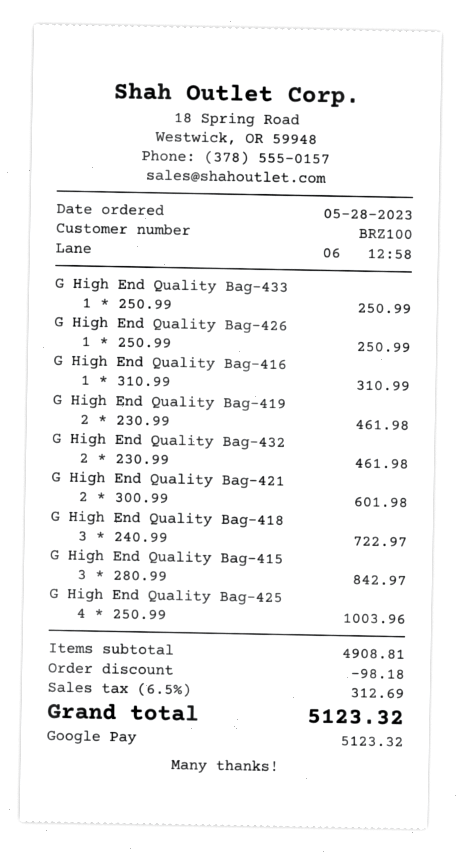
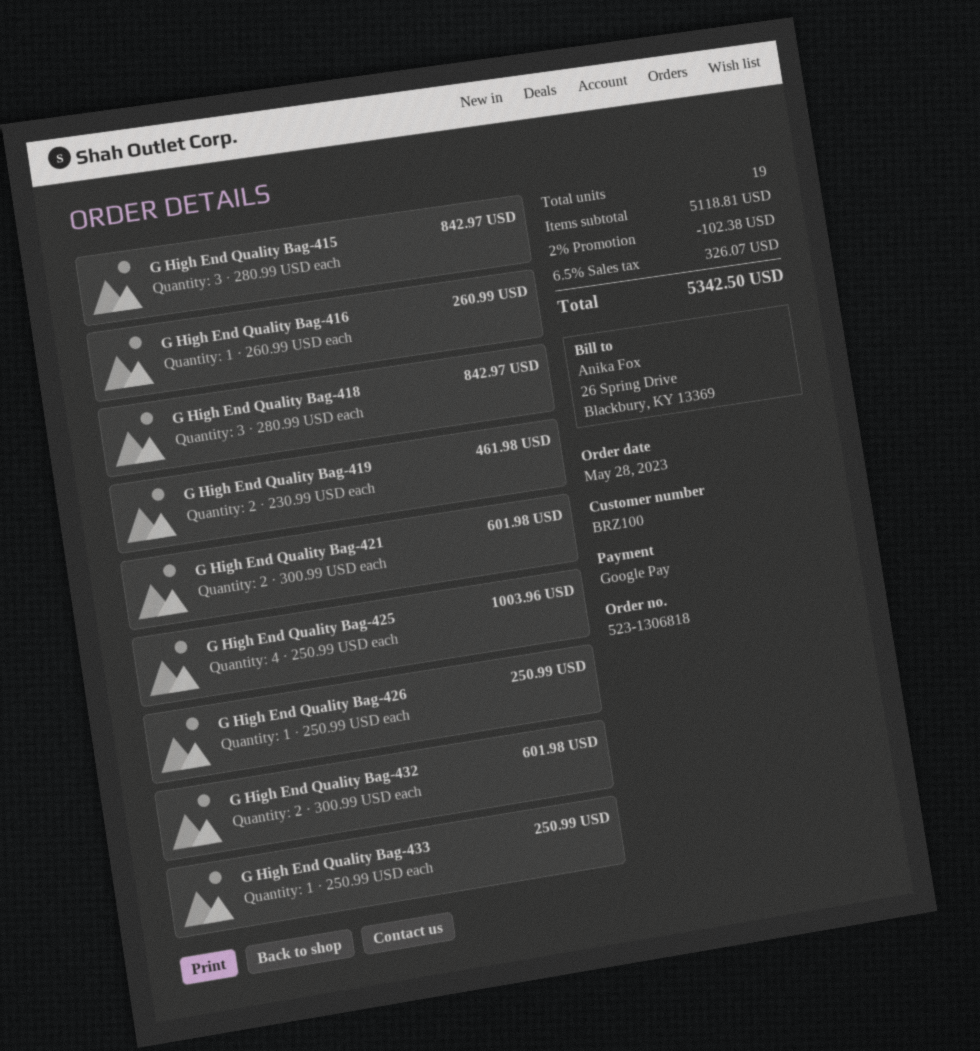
G High End Quality Bag-416: 1 x 310.99 = 310.99 -> 1 x 260.99 = 260.99
G High End Quality Bag-432: 2 x 230.99 = 461.98 -> 2 x 300.99 = 601.98
G High End Quality Bag-418: 3 x 240.99 = 722.97 -> 3 x 280.99 = 842.97
subtotal: 4908.81 -> 5118.81
discount: 98.18 -> 102.38
tax: 6.5% = 312.69 -> 6.5% = 326.07
total: 5123.32 -> 5342.50

